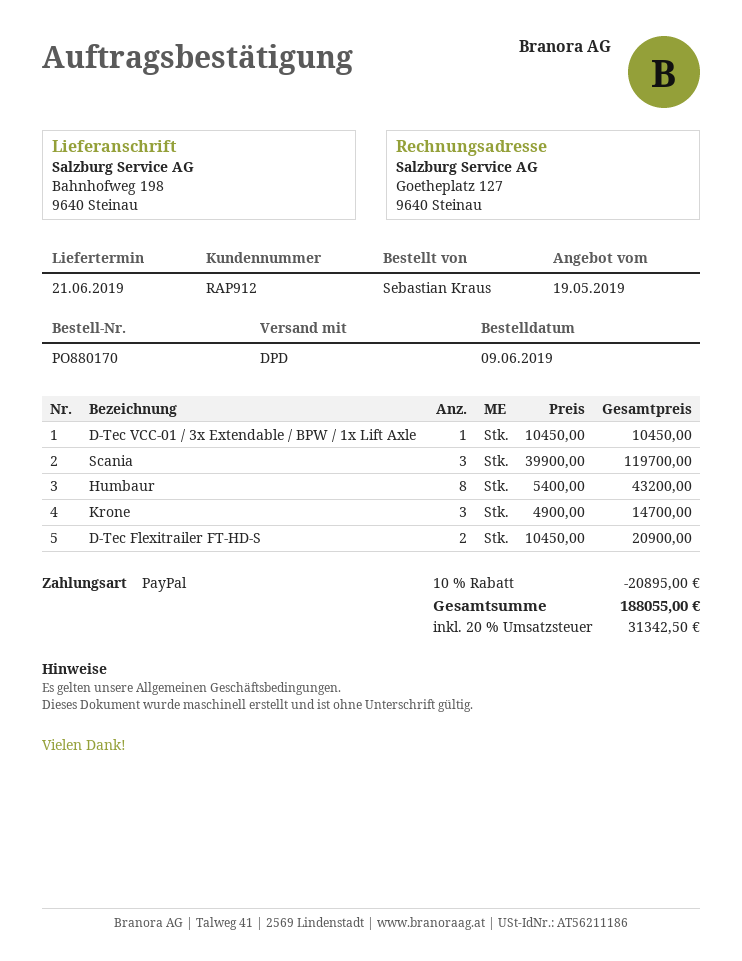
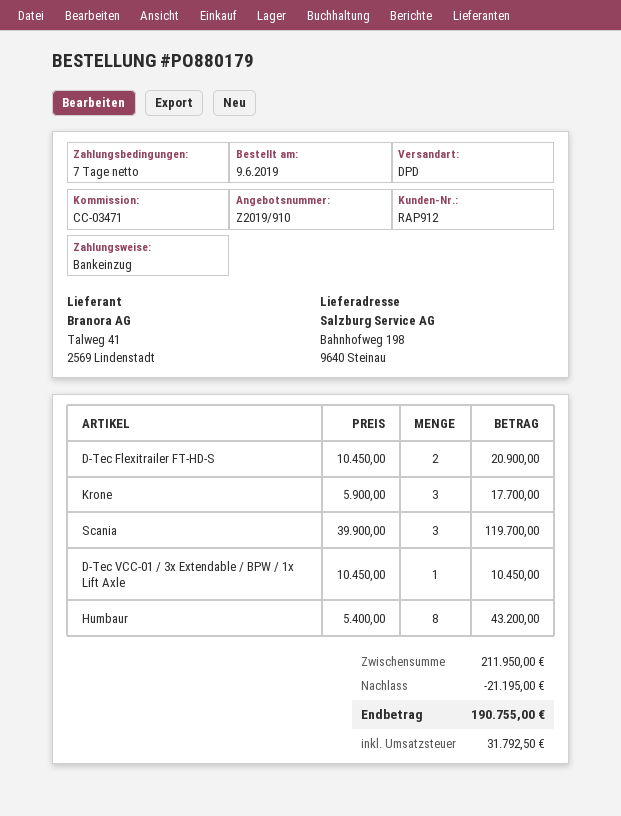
order number: PO880170 -> PO880179
payment method: PayPal -> direct debit
Krone: 3 x 4900.00 = 14700.00 -> 3 x 5900.00 = 17700.00
discount: 20895.00 -> 21195.00
tax: 31342.50 -> 31792.50
total: 188055.00 -> 190755.00

